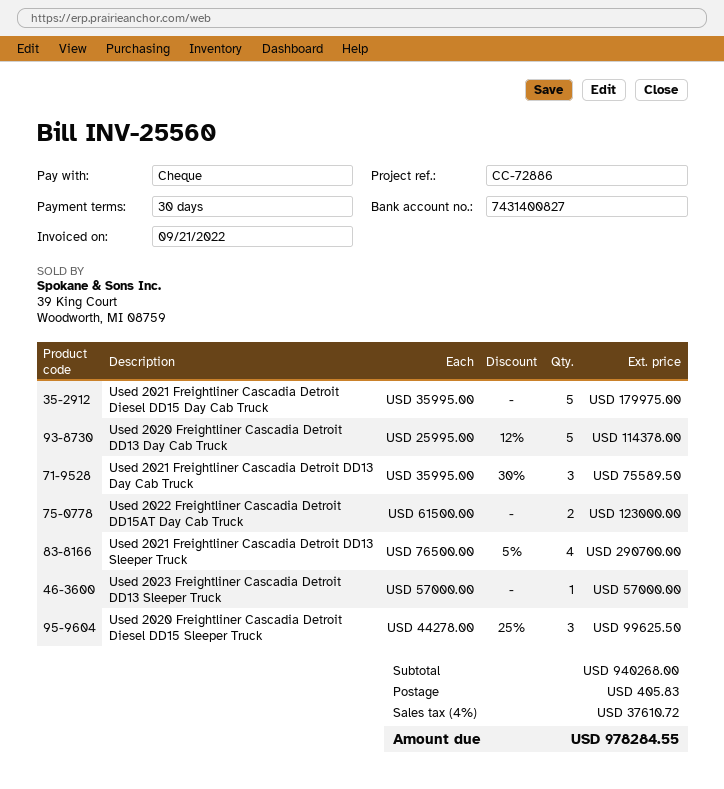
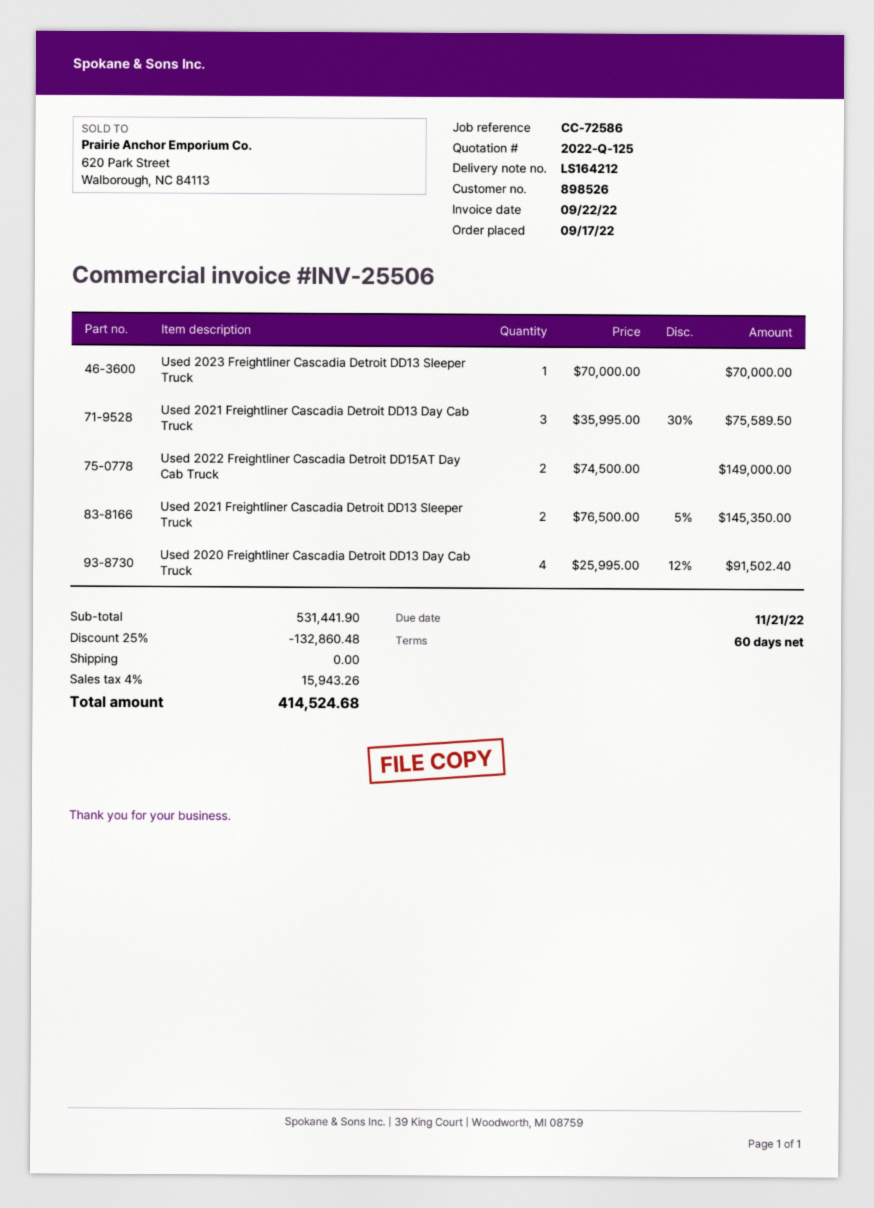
invoice number: INV-25560 -> INV-25506
invoice date: 2022-09-21 -> 2022-09-22
payment terms: 30 days -> 60 days
reference: CC-72886 -> CC-72586
Used 2021 Freightliner Cascadia Detroit Diesel DD15 Day Cab Truck: 5 x 35995.00 = 179975.00 -> none
Used 2020 Freightliner Cascadia Detroit DD13 Day Cab Truck: 5 x 25995.00 - 12% = 114378.00 -> 4 x 25995.00 - 12% = 91502.40
Used 2022 Freightliner Cascadia Detroit DD15AT Day Cab Truck: 2 x 61500.00 = 123000.00 -> 2 x 74500.00 = 149000.00
Used 2021 Freightliner Cascadia Detroit DD13 Sleeper Truck: 4 x 76500.00 - 5% = 290700.00 -> 2 x 76500.00 - 5% = 145350.00
Used 2023 Freightliner Cascadia Detroit DD13 Sleeper Truck: 1 x 57000.00 = 57000.00 -> 1 x 70000.00 = 70000.00
Used 2020 Freightliner Cascadia Detroit Diesel DD15 Sleeper Truck: 3 x 44278.00 - 25% = 99625.50 -> none
subtotal: 940268.00 -> 531441.90
discount: none -> 25% = 132860.48
shipping: 405.83 -> 0.00
tax: 4% = 37610.72 -> 4% = 15943.26
total: 978284.55 -> 414524.68

